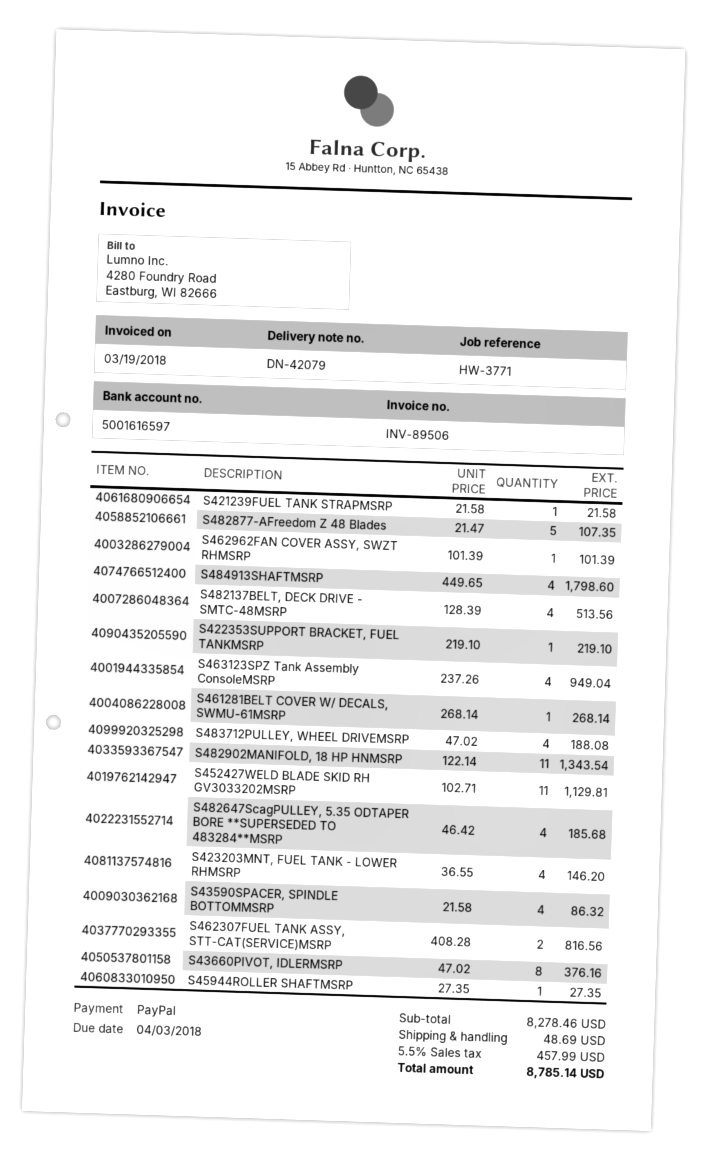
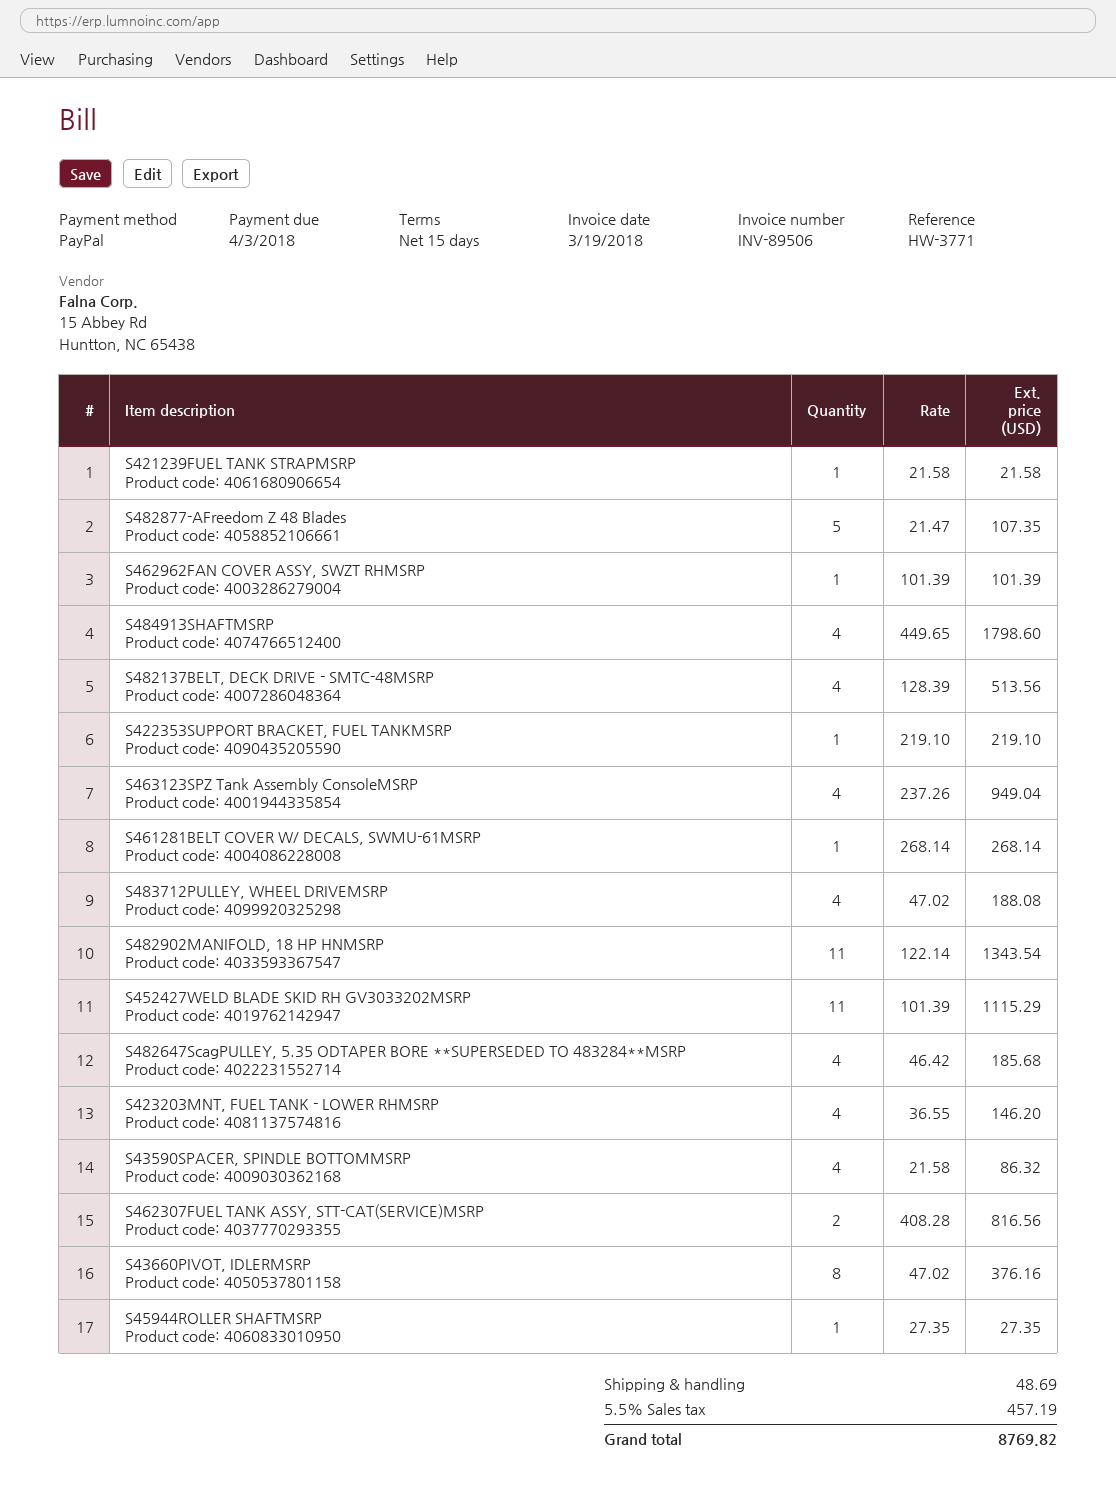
S452427WELD BLADE SKID RH GV3033202MSRP: 11 x 102.71 = 1129.81 -> 11 x 101.39 = 1115.29
tax: 5.5% = 457.99 -> 5.5% = 457.19
total: 8785.14 -> 8769.82

